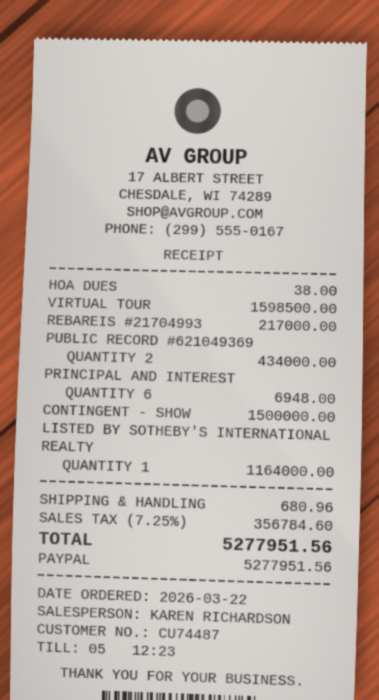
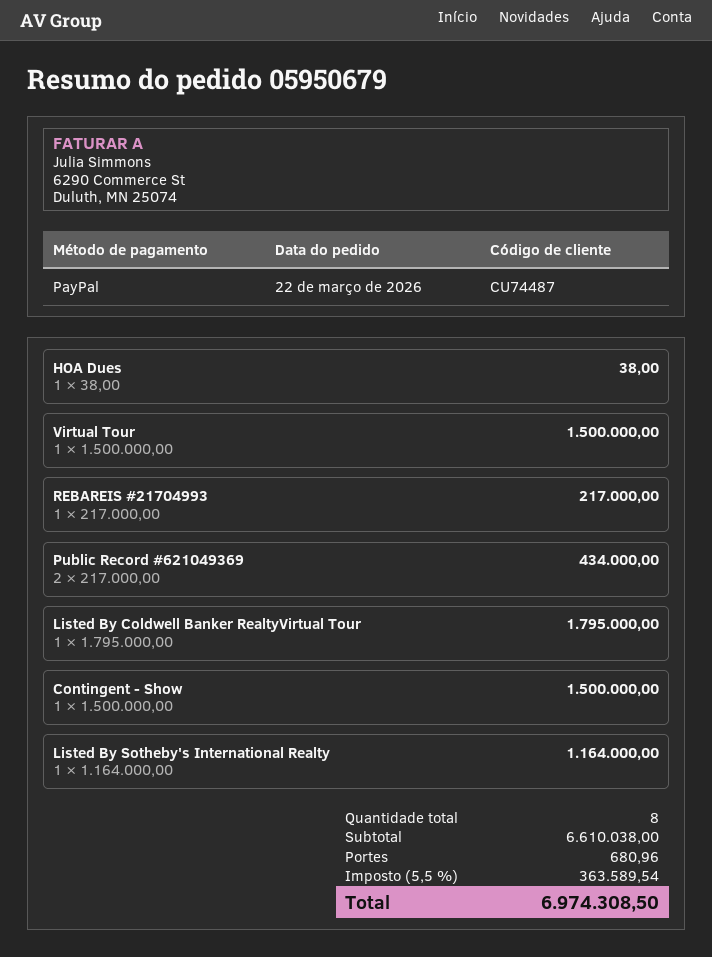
VIRTUAL TOUR: 1 for 1598500.00 -> 1 for 1500000.00
PRINCIPAL AND INTEREST: 6 for 6948.00 -> none
Listed By Coldwell Banker RealtyVirtual Tour: none -> 1 for 1795000.00
tax: 7.25% = 356784.60 -> 5.5% = 363589.54
total: 5277951.56 -> 6974308.50

